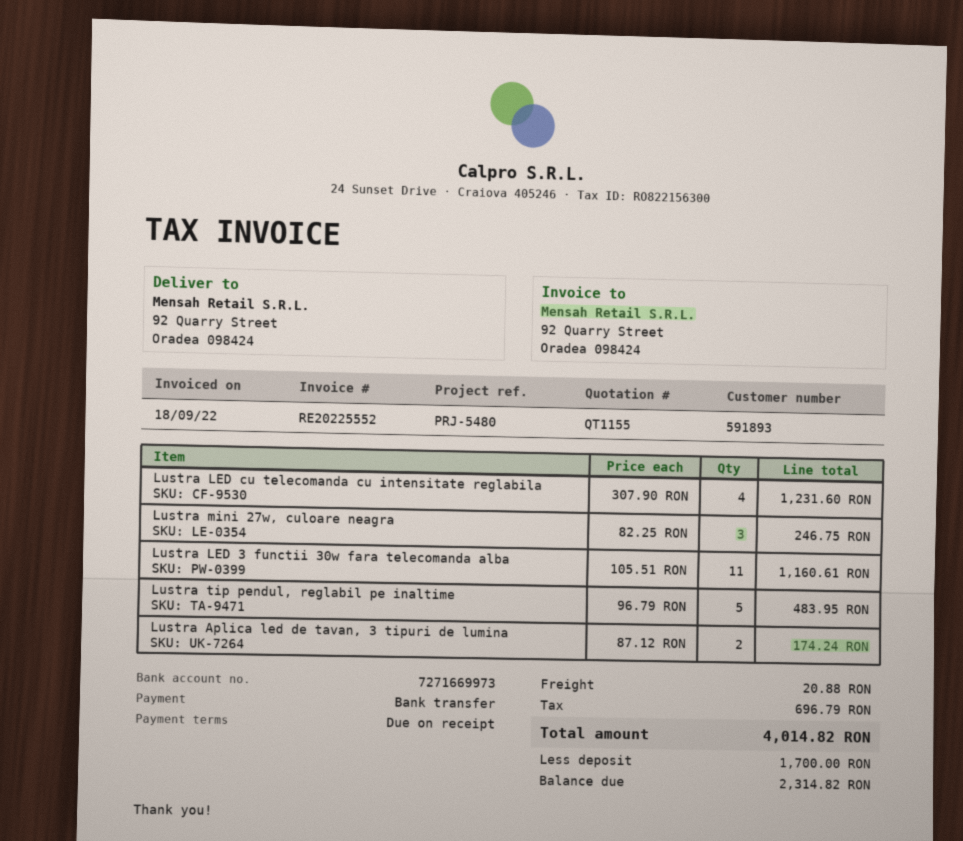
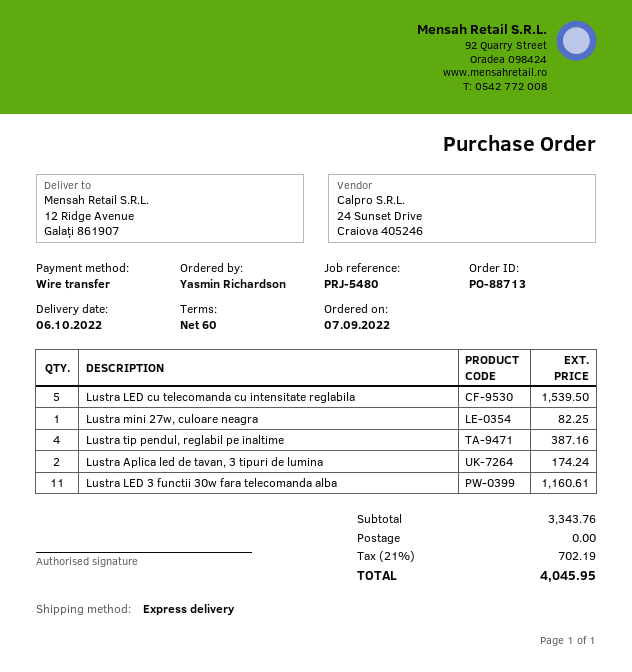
payment terms: on receipt -> 60 days
ship to: 92 Quarry Street, Oradea 098424 -> 12 Ridge Avenue, Galați 861907
Lustra LED cu telecomanda cu intensitate reglabila: 4 for 1231.60 -> 5 for 1539.50
Lustra mini 27w, culoare neagra: 3 for 246.75 -> 1 for 82.25
Lustra tip pendul, reglabil pe inaltime: 5 for 483.95 -> 4 for 387.16
shipping: 20.88 -> 0.00
tax: 696.79 -> 702.19
total: 4014.82 -> 4045.95

